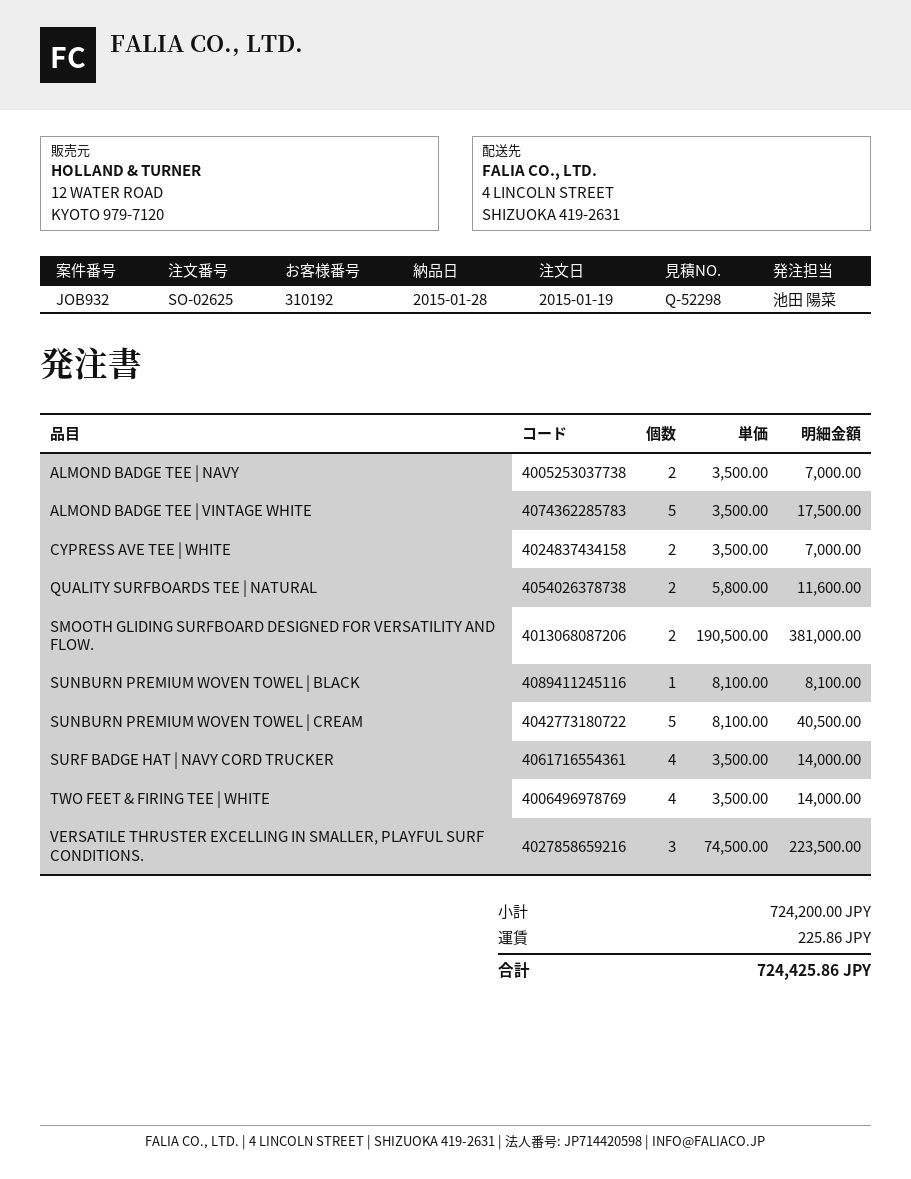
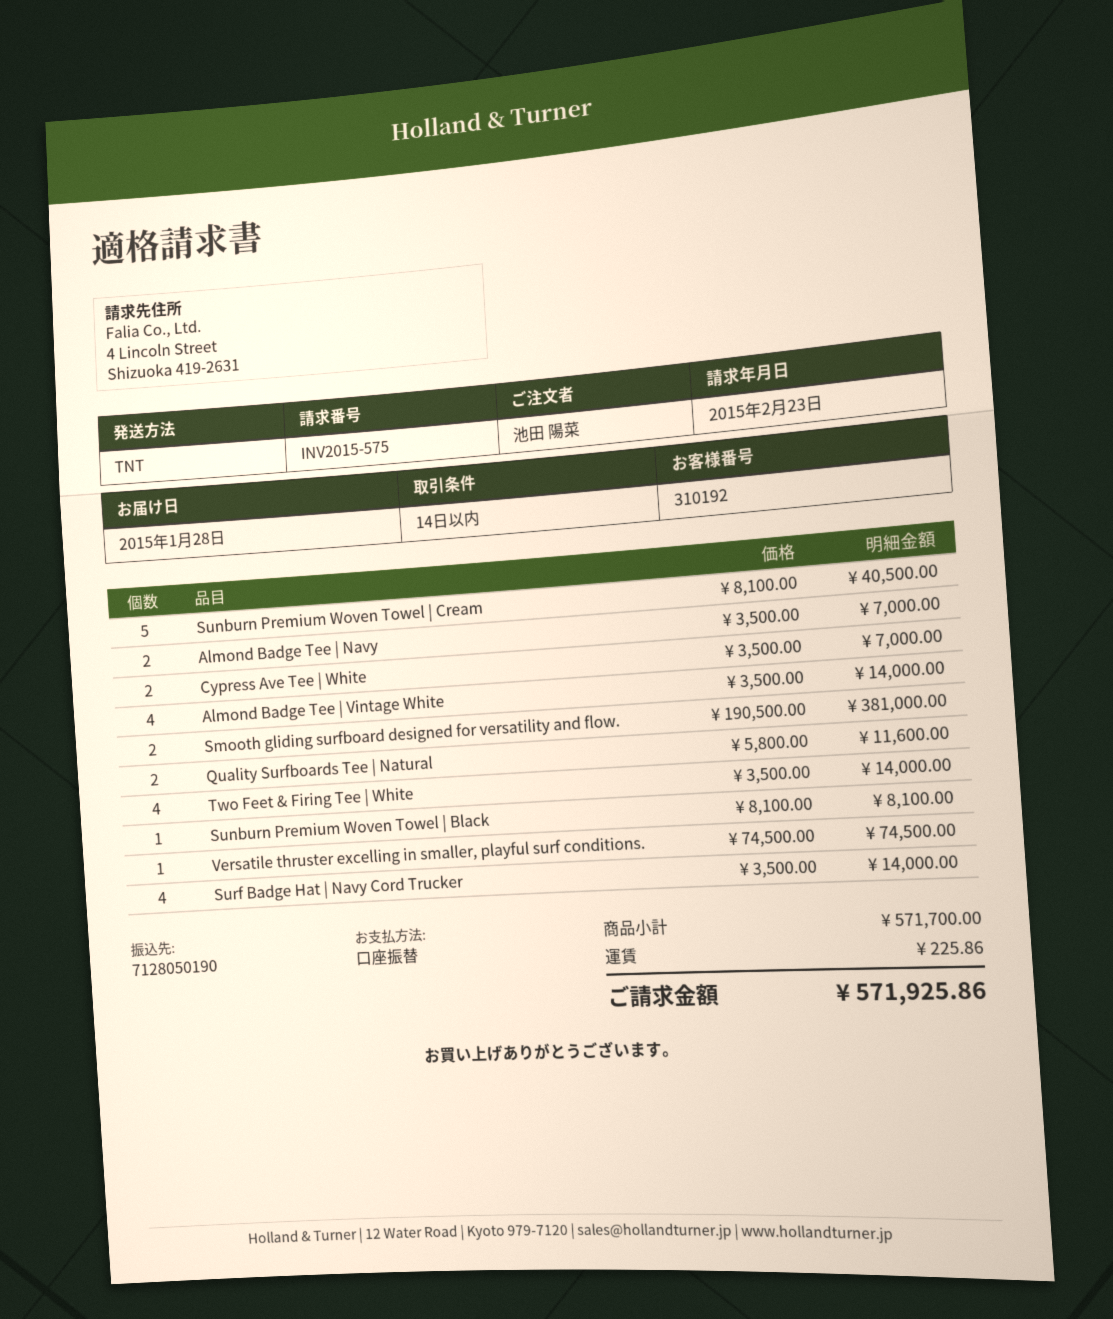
ALMOND BADGE TEE | VINTAGE WHITE: 5 x 3500.00 = 17500.00 -> 4 x 3500.00 = 14000.00
VERSATILE THRUSTER EXCELLING IN SMALLER, PLAYFUL SURF CONDITIONS.: 3 x 74500.00 = 223500.00 -> 1 x 74500.00 = 74500.00
subtotal: 724200.00 -> 571700.00
total: 724425.86 -> 571925.86

